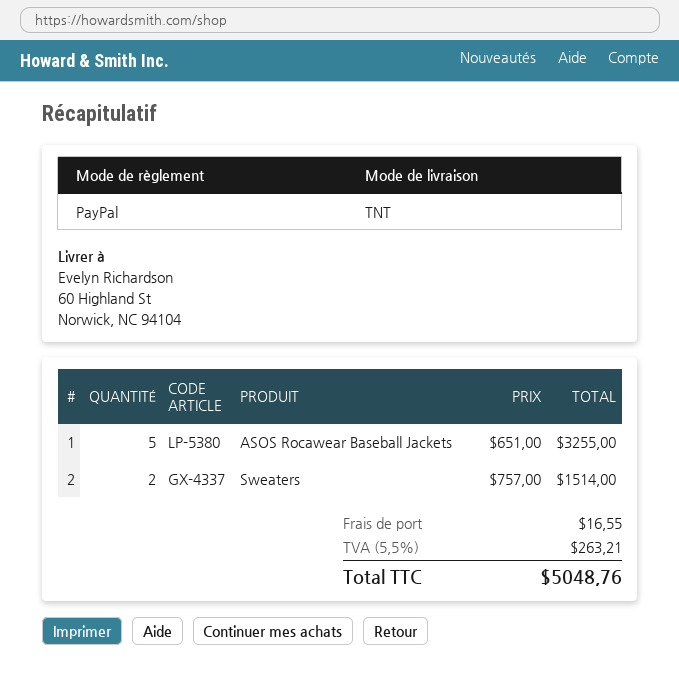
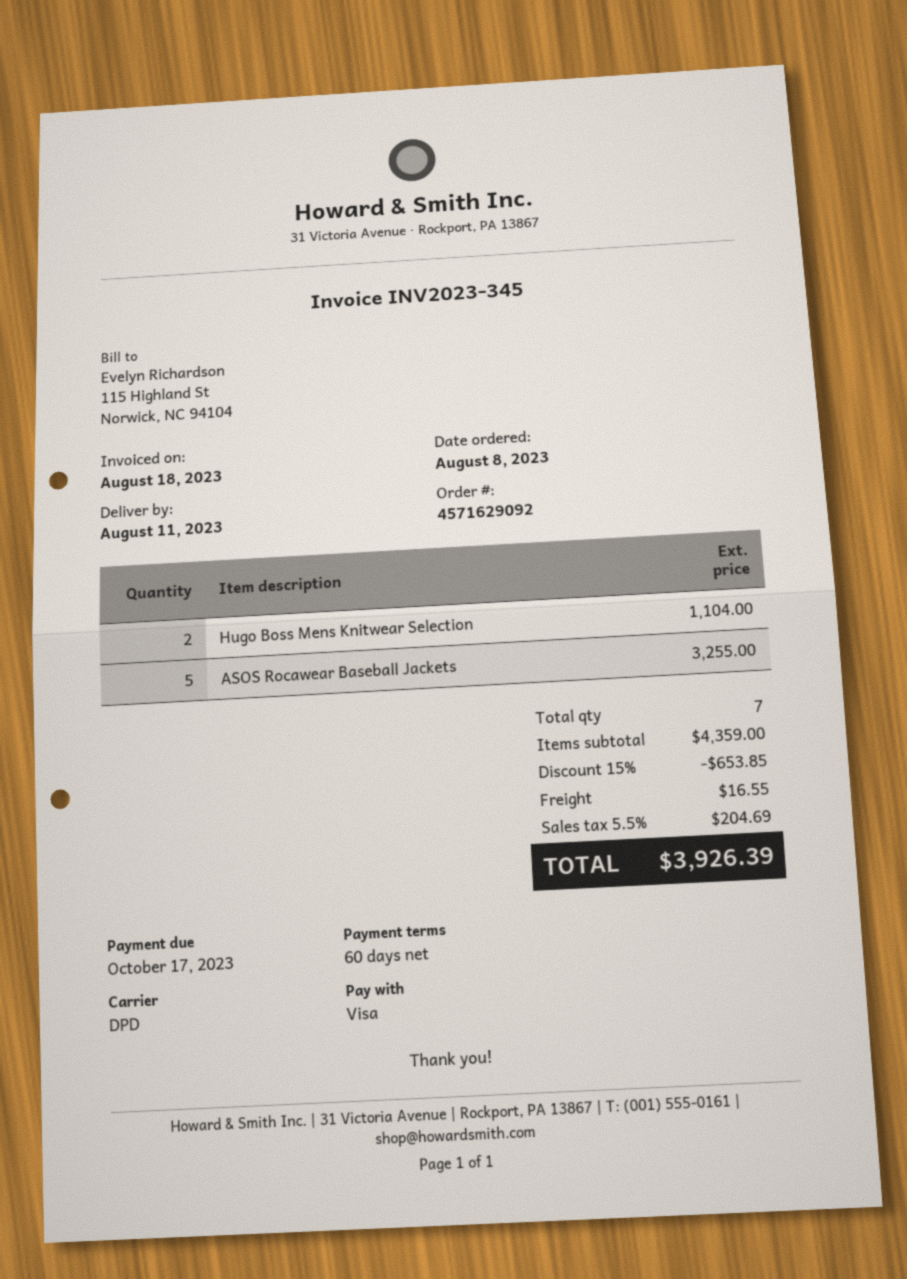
payment method: PayPal -> Visa
shipping method: TNT -> DPD
Sweaters: 2 for 1514.00 -> none
Hugo Boss Mens Knitwear Selection: none -> 2 for 1104.00
discount: none -> 15% = 653.85
tax: 5.5% = 263.21 -> 5.5% = 204.69
total: 5048.76 -> 3926.39

